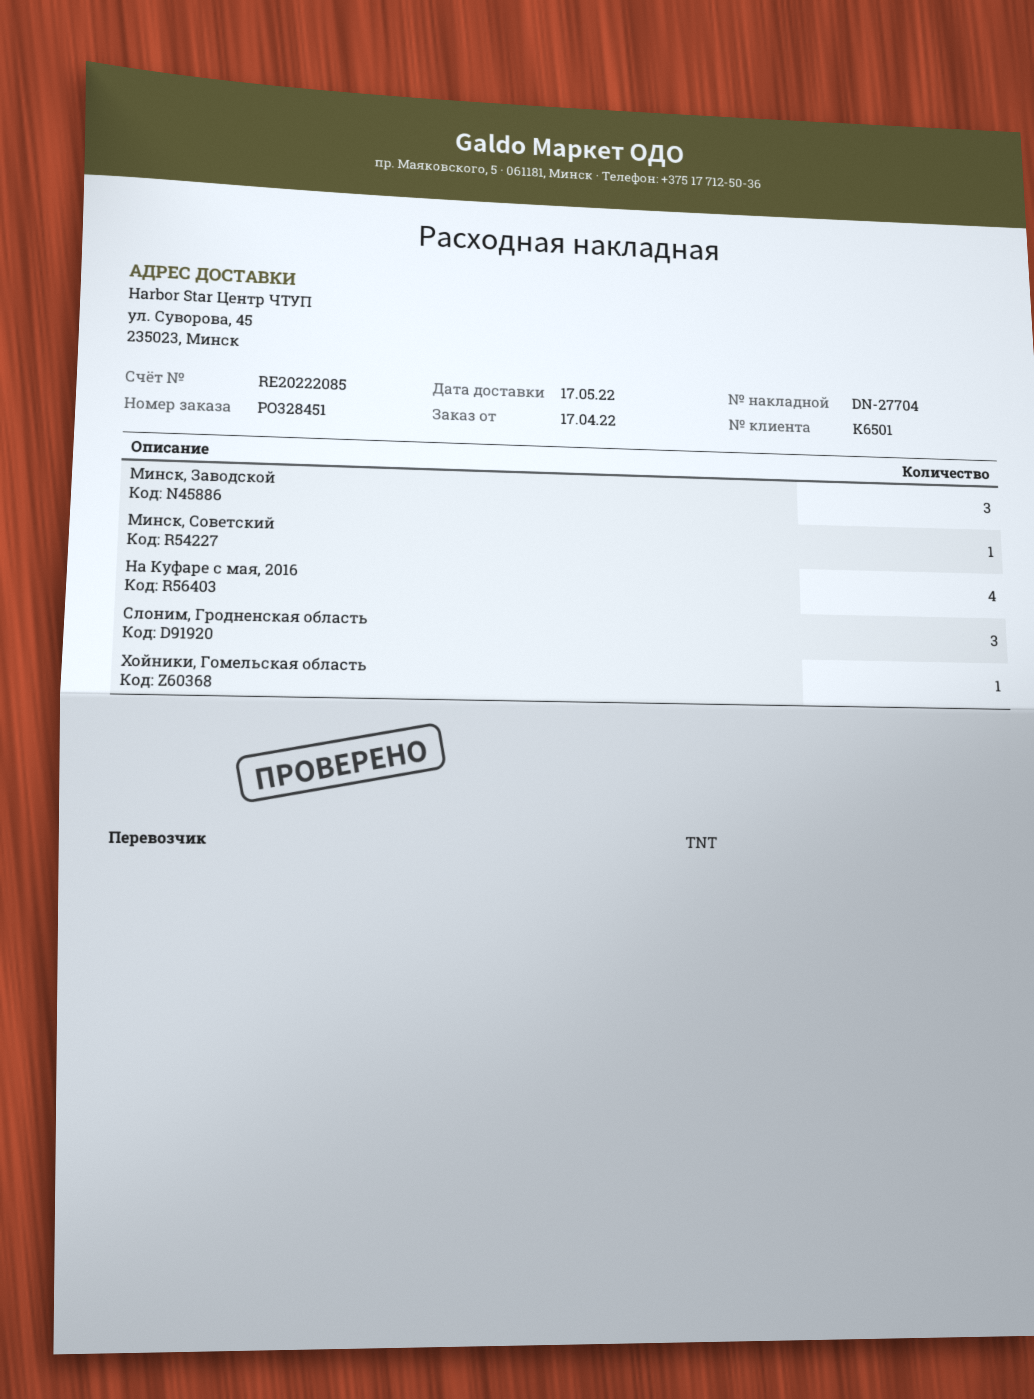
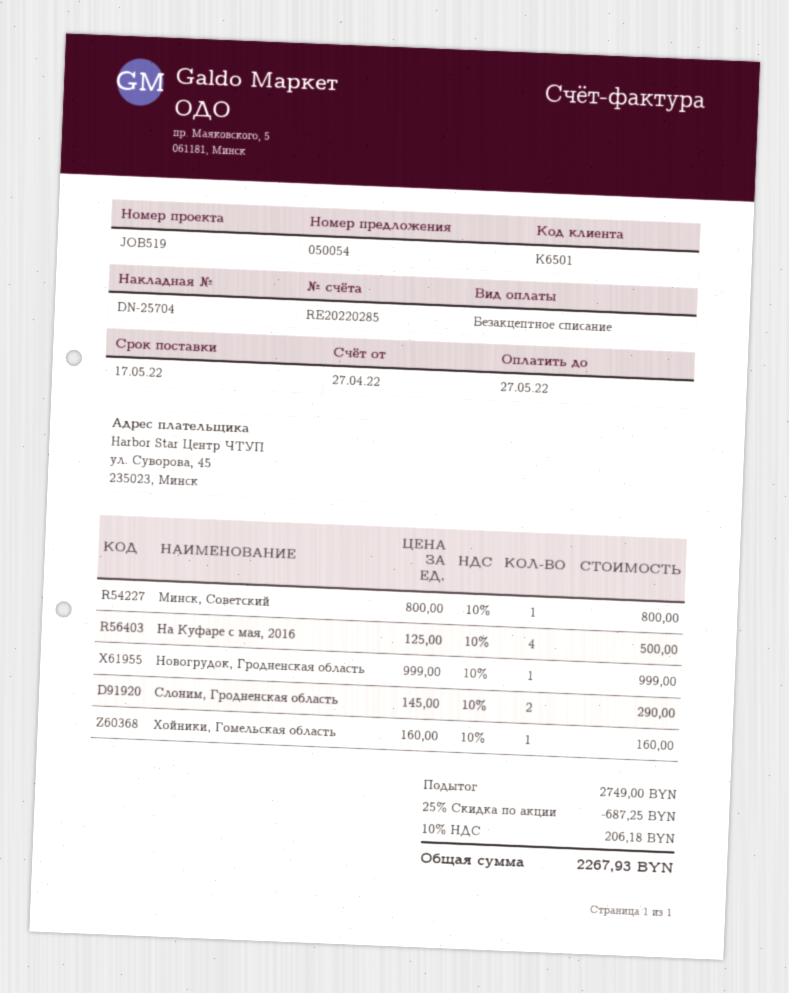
delivery note number: DN-27704 -> DN-25704
invoice number: RE20222085 -> RE20220285
Минск, Заводской: 3 -> none
Слоним, Гродненская область: 3 -> 2
Новогрудок, Гродненская область: none -> 1

